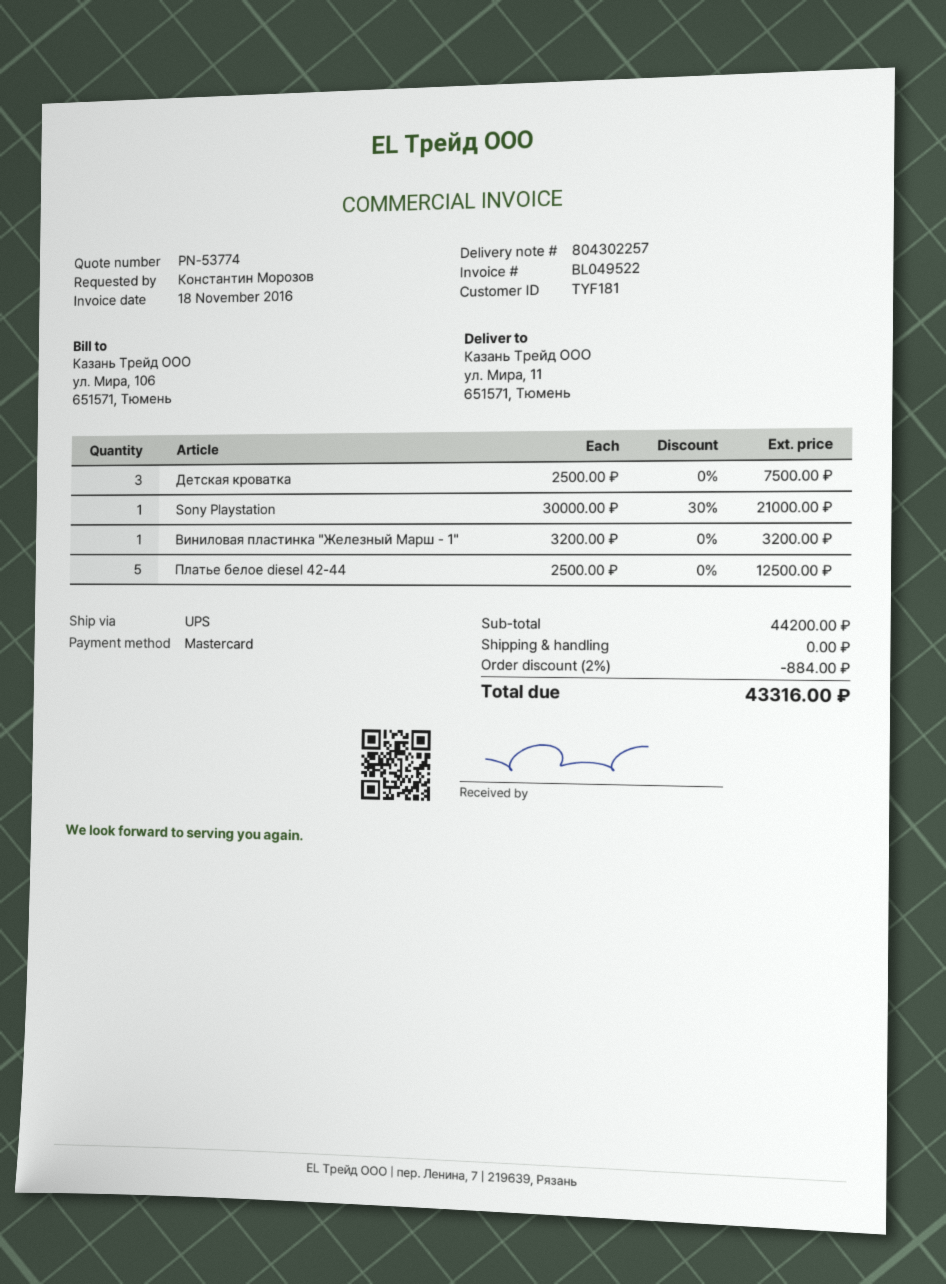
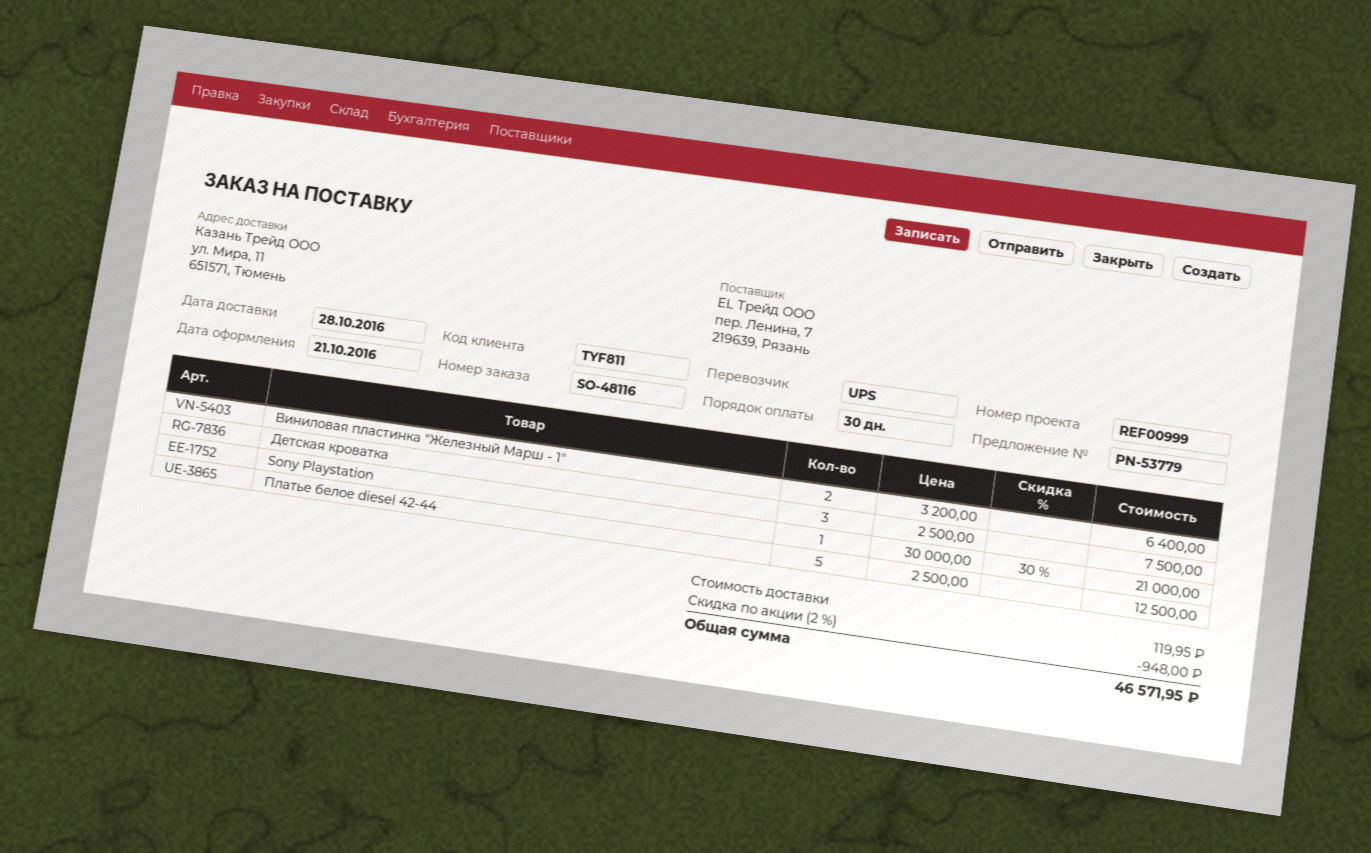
quote number: PN-53774 -> PN-53779
customer number: TYF181 -> TYF811
Виниловая пластинка "Железный Марш - 1": 1 x 3200.00 = 3200.00 -> 2 x 3200.00 = 6400.00
discount: 2% = 884.00 -> 2% = 948.00
shipping: 0.00 -> 119.95
total: 43316.00 -> 46571.95

